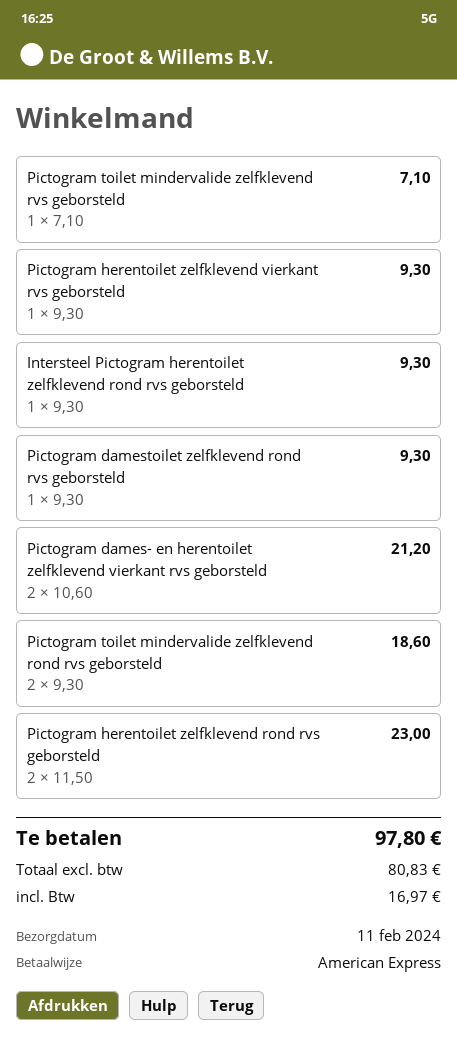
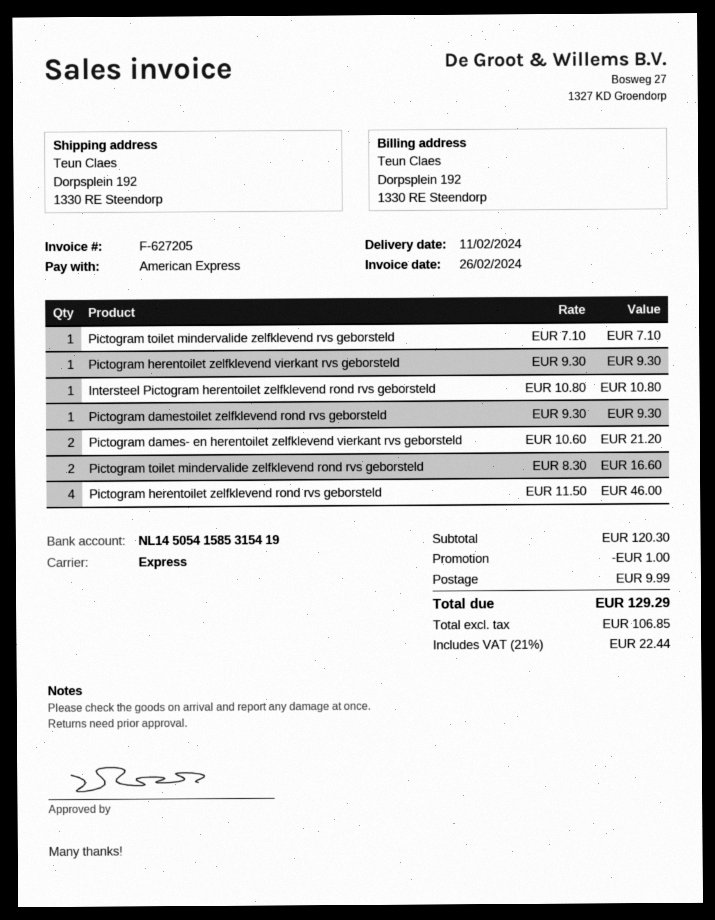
Intersteel Pictogram herentoilet zelfklevend rond rvs geborsteld: 1 x 9.30 = 9.30 -> 1 x 10.80 = 10.80
Pictogram toilet mindervalide zelfklevend rond rvs geborsteld: 2 x 9.30 = 18.60 -> 2 x 8.30 = 16.60
Pictogram herentoilet zelfklevend rond rvs geborsteld: 2 x 11.50 = 23.00 -> 4 x 11.50 = 46.00
discount: none -> 1.00
shipping: none -> 9.99
net: 80.83 -> 106.85
tax: 16.97 -> 22.44
total: 97.80 -> 129.29

